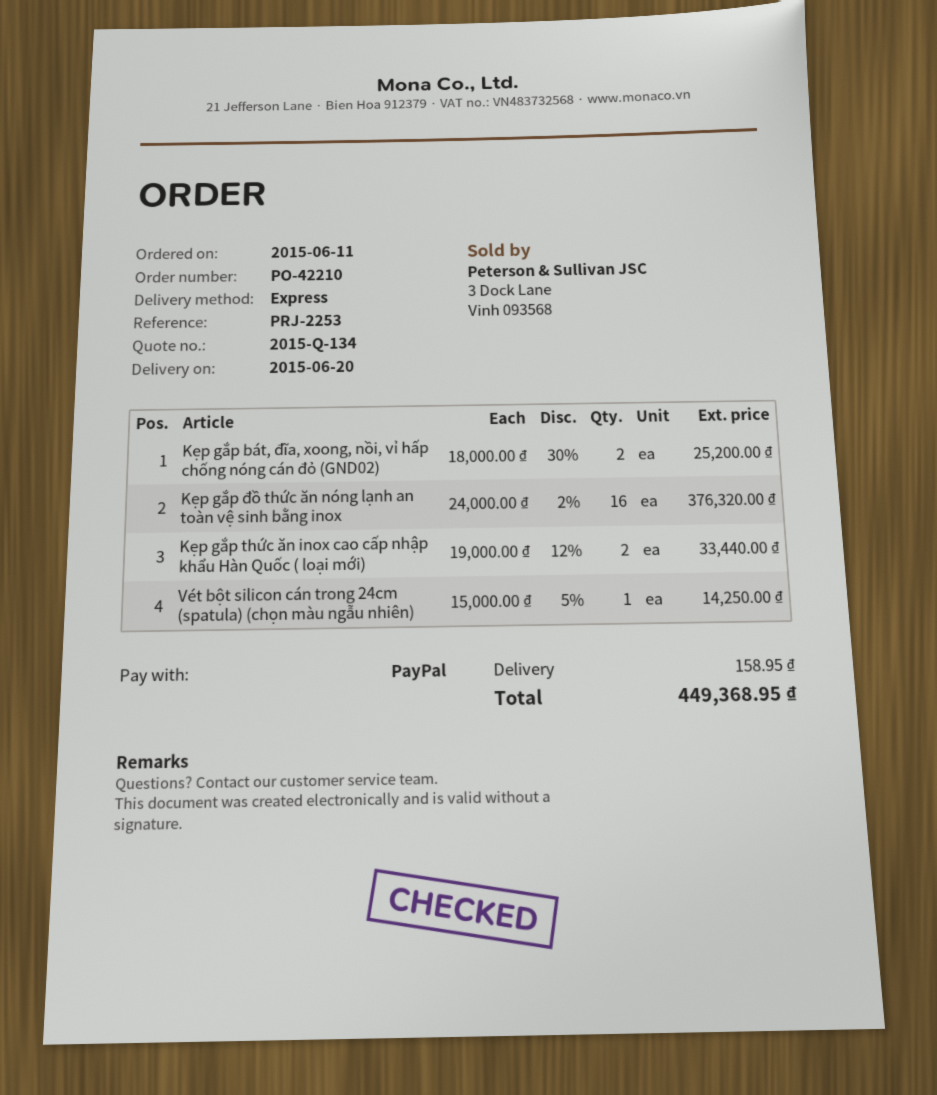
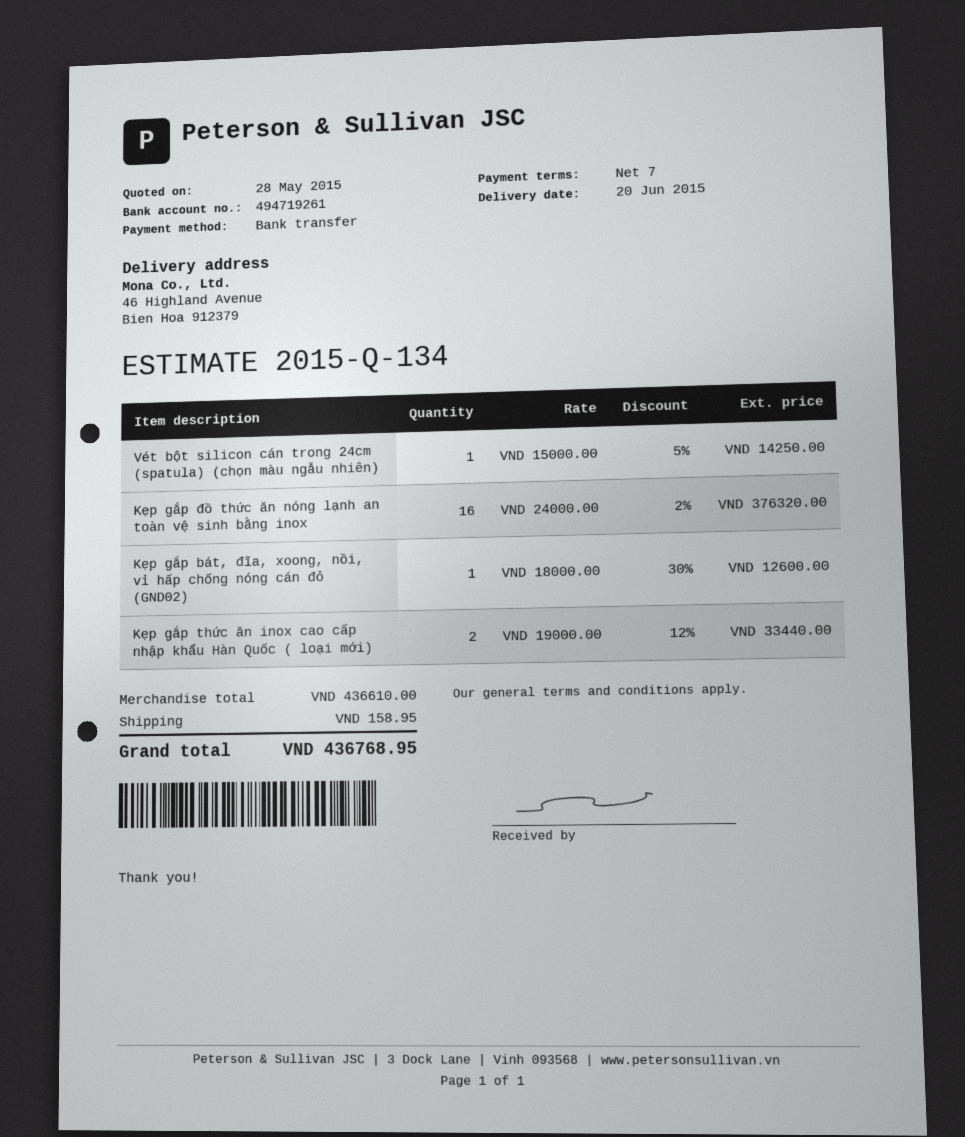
payment method: PayPal -> bank transfer
Kẹp gắp bát, đĩa, xoong, nồi, vỉ hấp chống nóng cán đỏ (GND02): 2 x 18000.00 - 30% = 25200.00 -> 1 x 18000.00 - 30% = 12600.00
total: 449368.95 -> 436768.95

